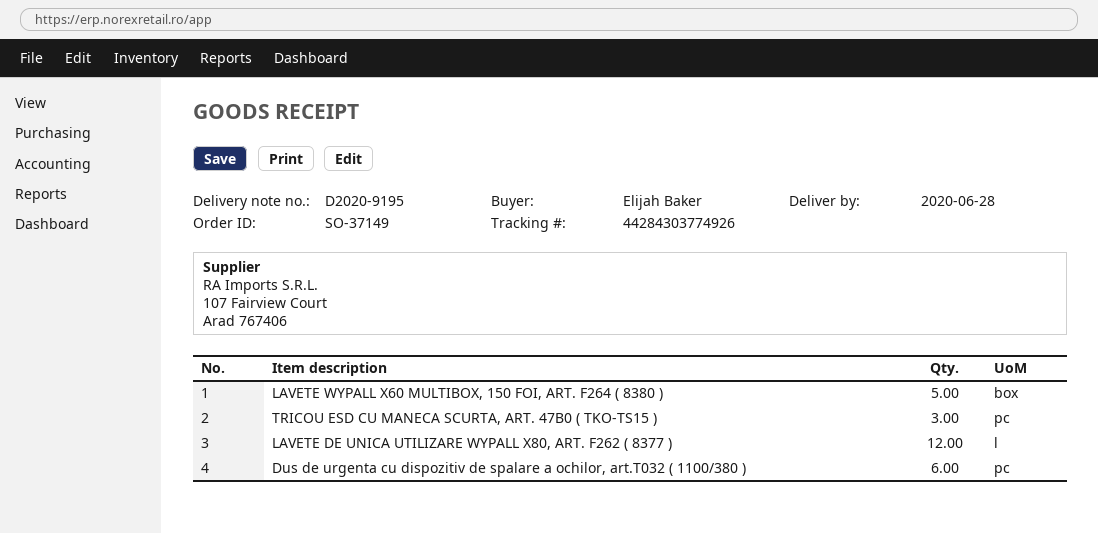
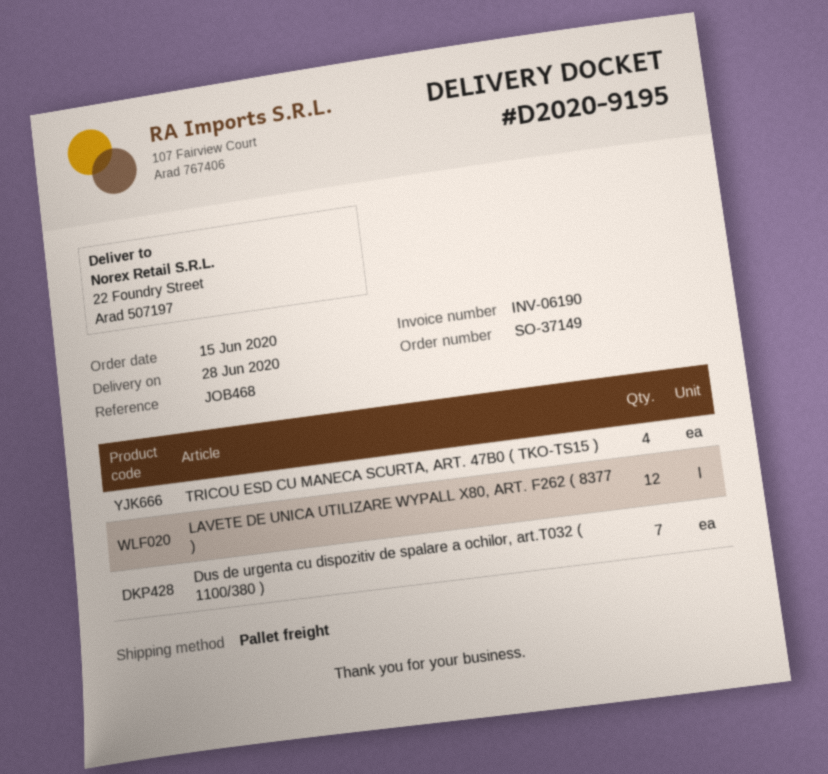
LAVETE WYPALL X60 MULTIBOX, 150 FOI, ART. F264 ( 8380 ): 5 -> none
TRICOU ESD CU MANECA SCURTA, ART. 47B0 ( TKO-TS15 ): 3 -> 4
Dus de urgenta cu dispozitiv de spalare a ochilor, art.T032 ( 1100/380 ): 6 -> 7

